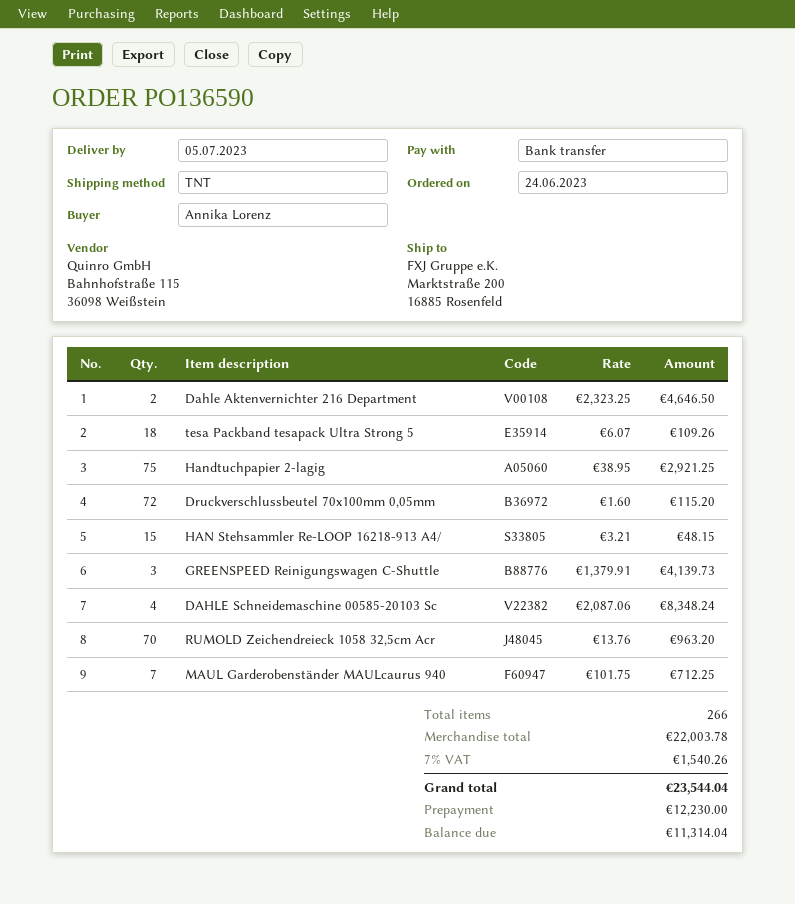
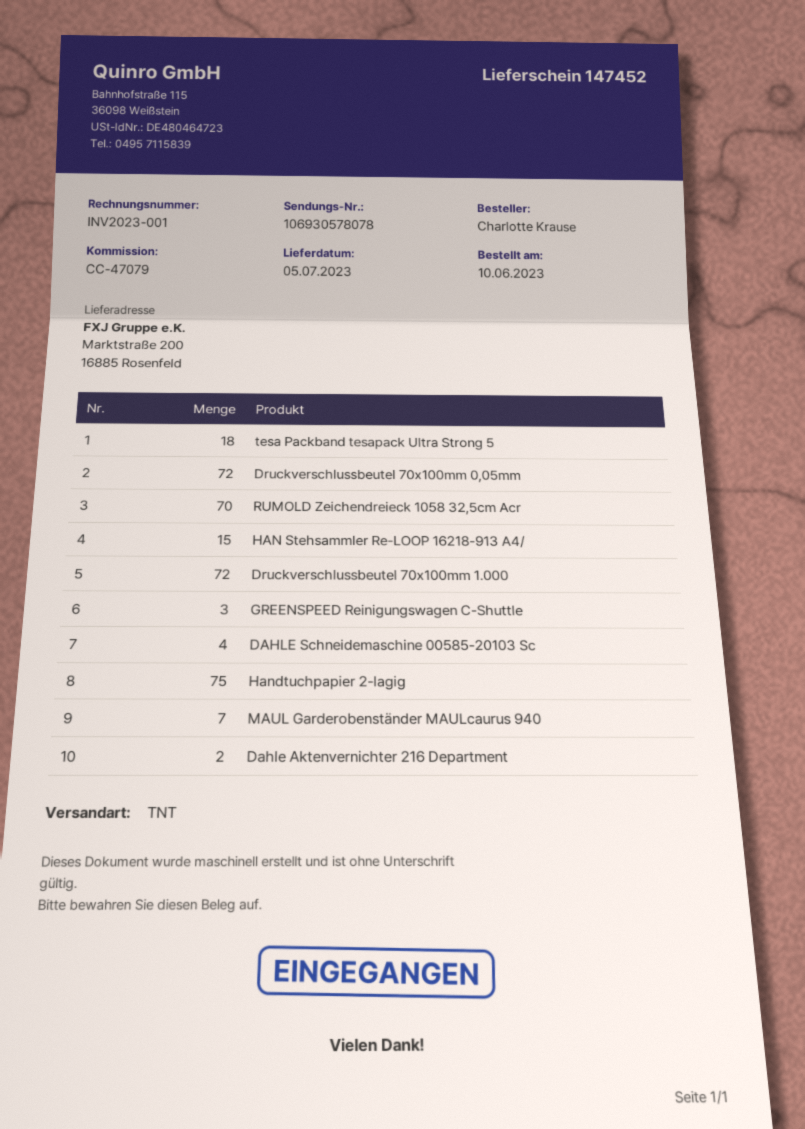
order date: 2023-06-24 -> 2023-06-10
ordered by: Annika Lorenz -> Charlotte Krause
Druckverschlussbeutel 70x100mm 1.000: none -> 72

